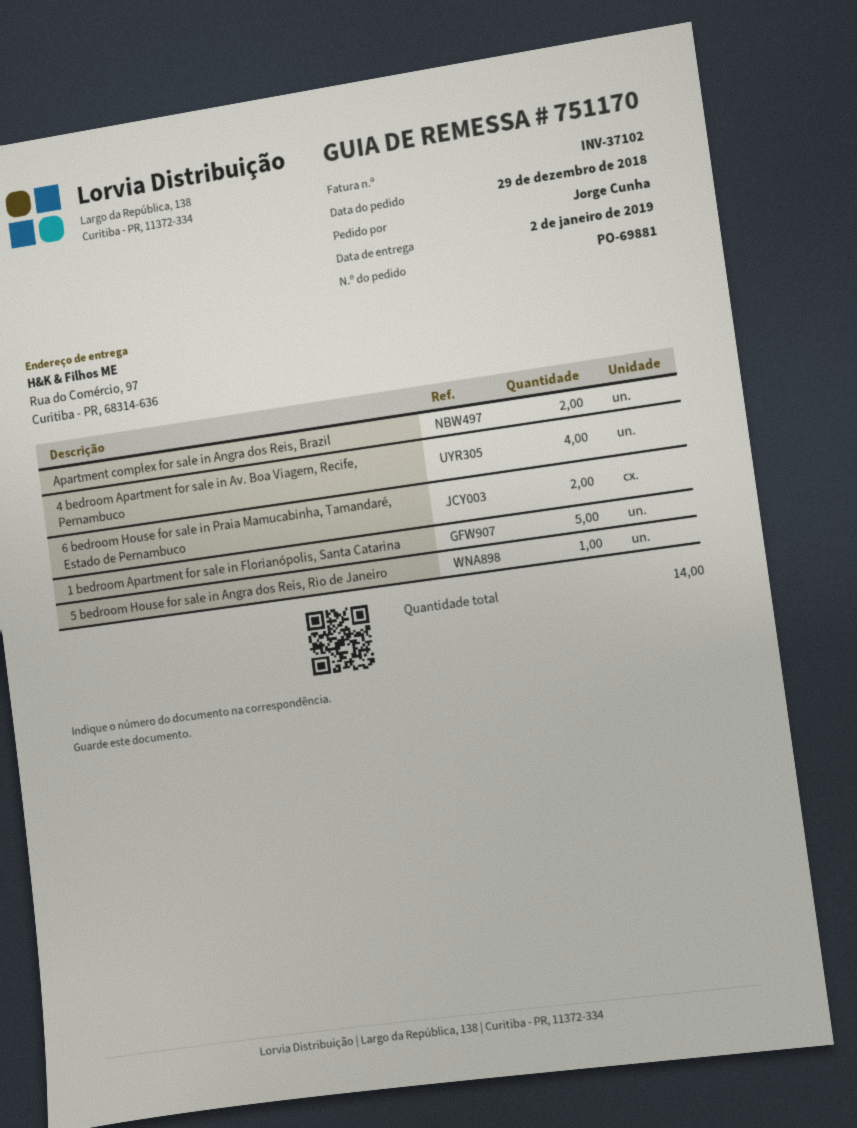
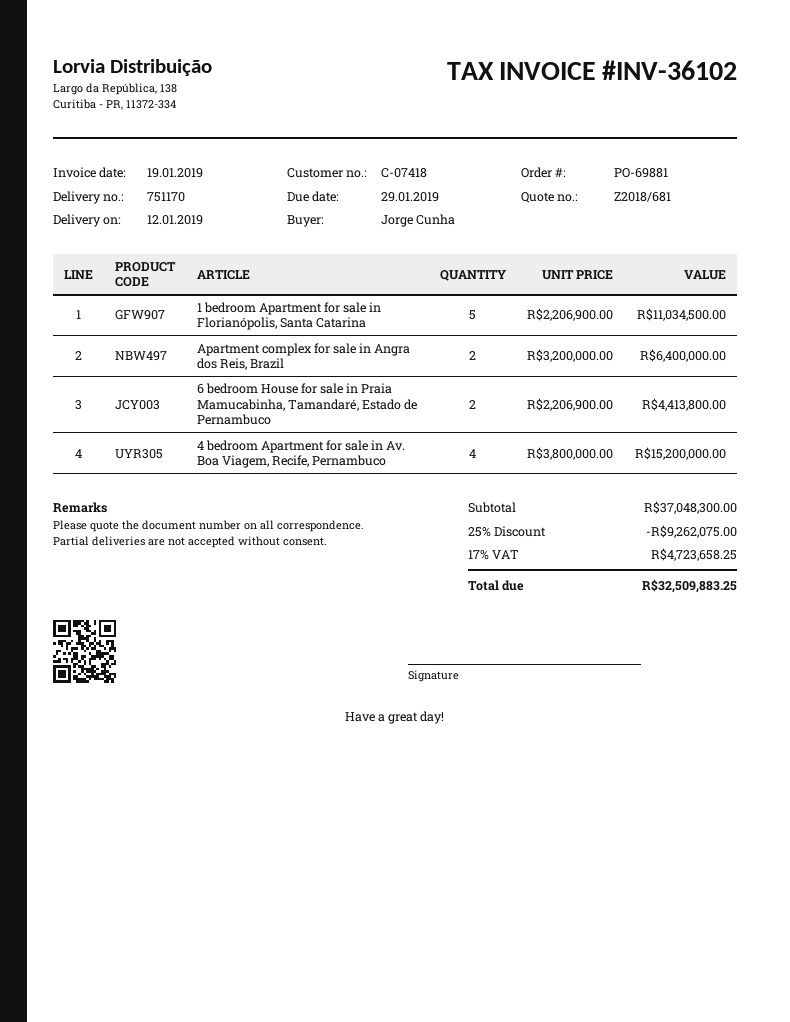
delivery date: 2019-01-02 -> 2019-01-12
invoice number: INV-37102 -> INV-36102
5 bedroom House for sale in Angra dos Reis, Rio de Janeiro: 1 -> none

